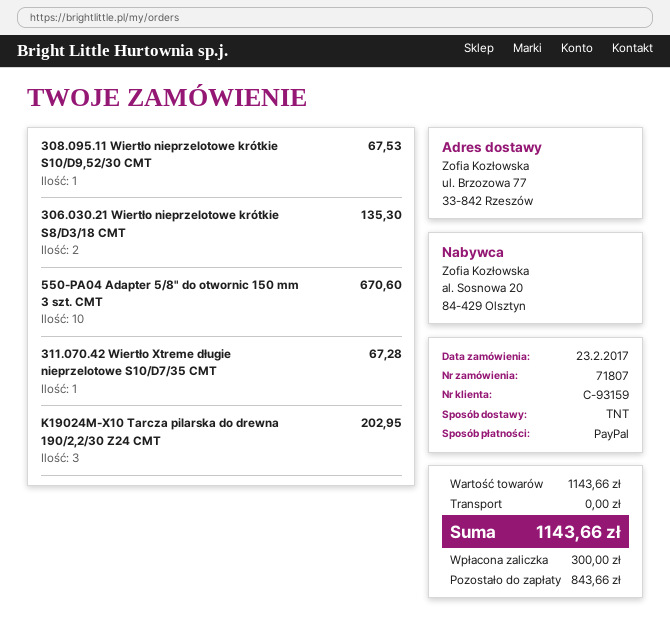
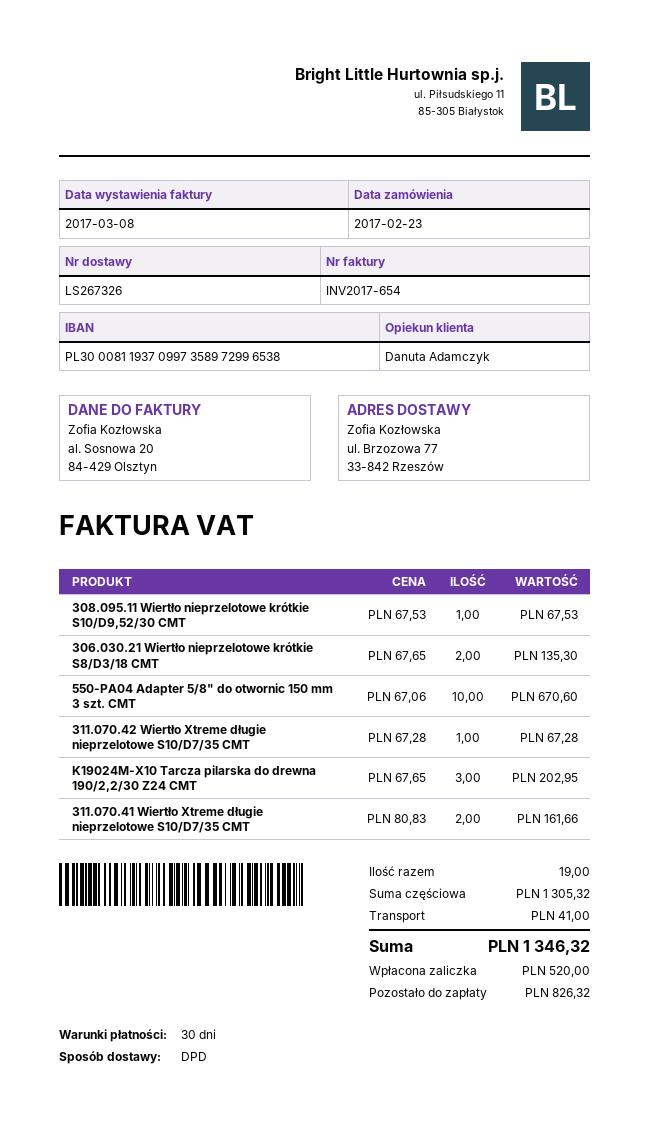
shipping method: TNT -> DPD
311.070.41 Wiertło Xtreme długie nieprzelotowe S10/D7/35 CMT: none -> 2 for 161.66
subtotal: 1143.66 -> 1305.32
shipping: 0.00 -> 41.00
total: 1143.66 -> 1346.32
deposit: 300.00 -> 520.00
balance: 843.66 -> 826.32

